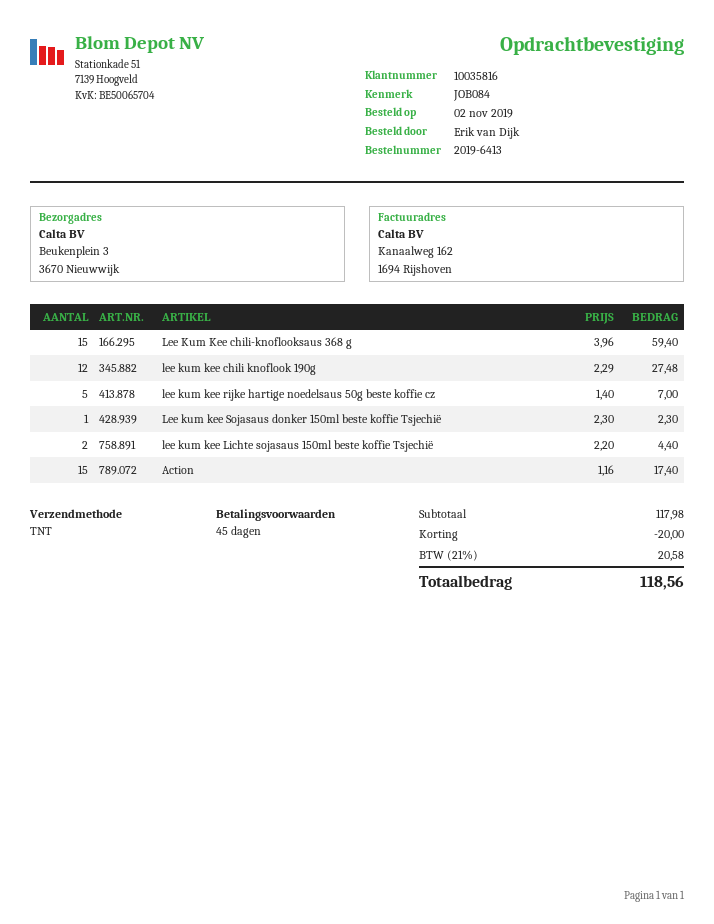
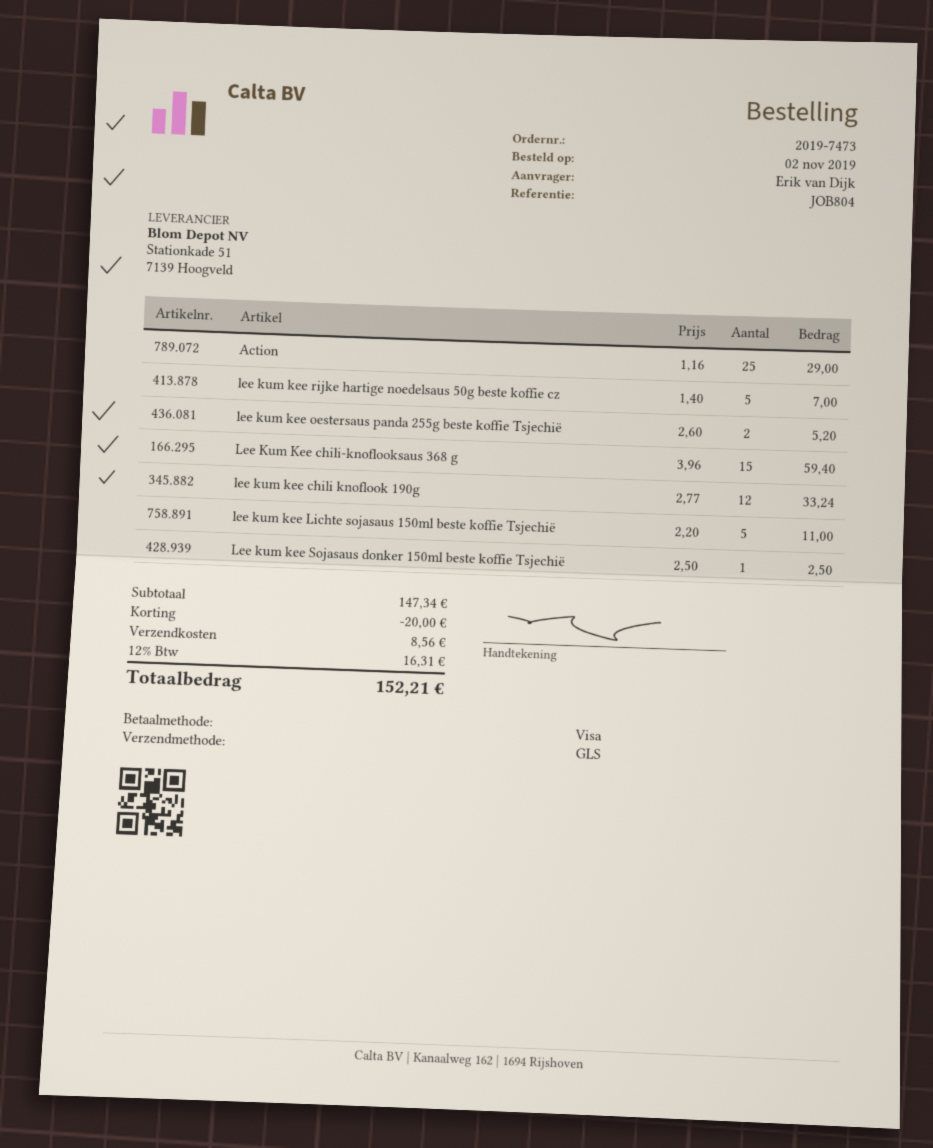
order number: 2019-6413 -> 2019-7473
reference: JOB084 -> JOB804
shipping method: TNT -> GLS
lee kum kee chili knoflook 190g: 12 x 2.29 = 27.48 -> 12 x 2.77 = 33.24
Lee kum kee Sojasaus donker 150ml beste koffie Tsjechië: 1 x 2.30 = 2.30 -> 1 x 2.50 = 2.50
lee kum kee Lichte sojasaus 150ml beste koffie Tsjechië: 2 x 2.20 = 4.40 -> 5 x 2.20 = 11.00
Action: 15 x 1.16 = 17.40 -> 25 x 1.16 = 29.00
lee kum kee oestersaus panda 255g beste koffie Tsjechië: none -> 2 x 2.60 = 5.20
subtotal: 117.98 -> 147.34
shipping: none -> 8.56
tax: 21% = 20.58 -> 12% = 16.31
total: 118.56 -> 152.21

